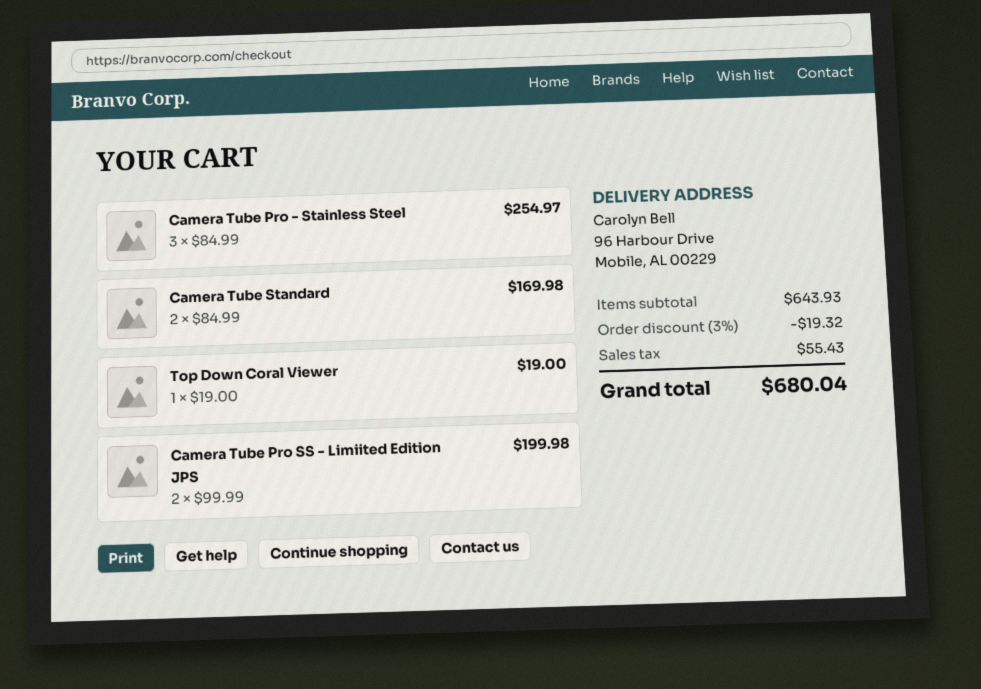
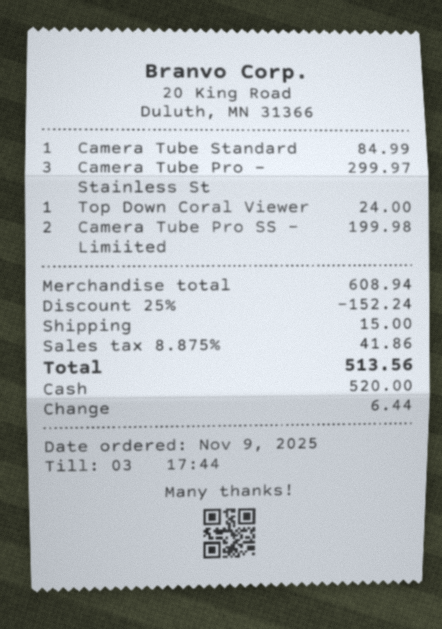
Camera Tube Pro - Stainless Steel: 3 for 254.97 -> 3 for 299.97
Camera Tube Standard: 2 for 169.98 -> 1 for 84.99
Top Down Coral Viewer: 1 for 19.00 -> 1 for 24.00
subtotal: 643.93 -> 608.94
discount: 3% = 19.32 -> 25% = 152.24
shipping: none -> 15.00
tax: 55.43 -> 41.86
total: 680.04 -> 513.56

